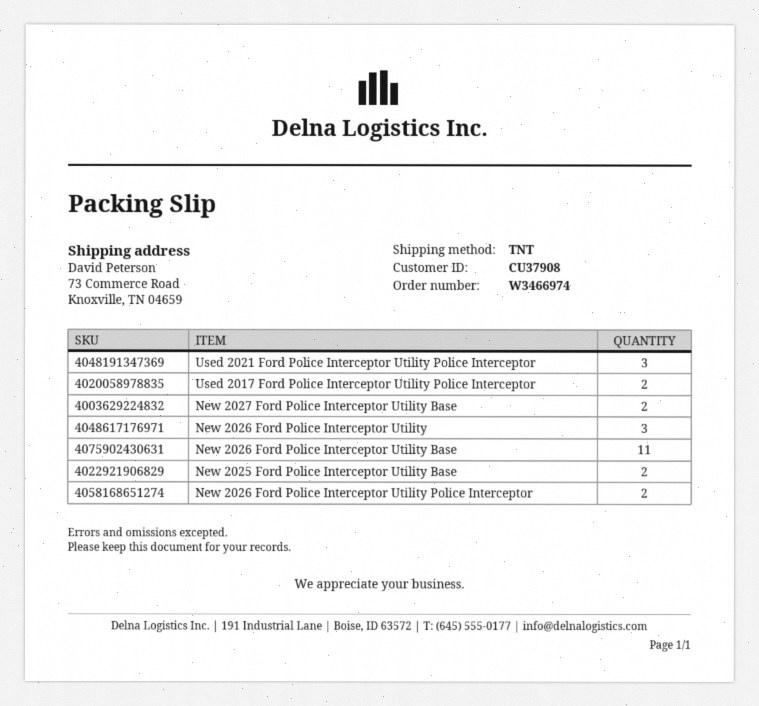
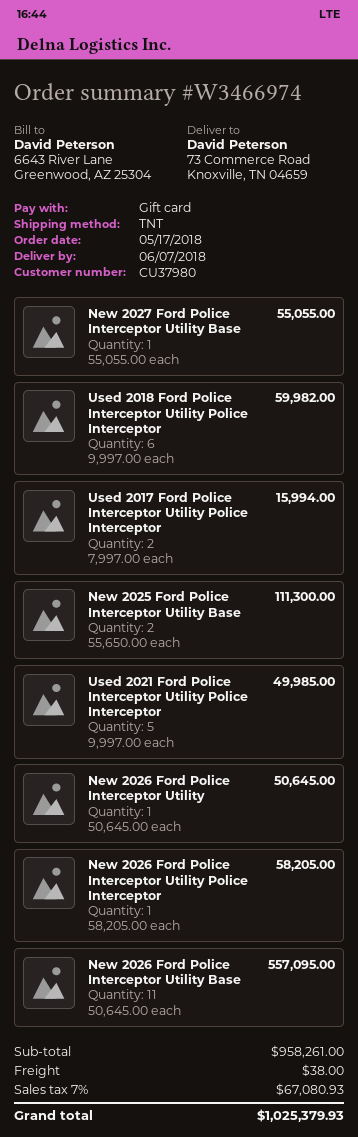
customer number: CU37908 -> CU37980
Used 2021 Ford Police Interceptor Utility Police Interceptor: 3 -> 5
New 2027 Ford Police Interceptor Utility Base: 2 -> 1
New 2026 Ford Police Interceptor Utility: 3 -> 1
New 2026 Ford Police Interceptor Utility Police Interceptor: 2 -> 1
Used 2018 Ford Police Interceptor Utility Police Interceptor: none -> 6

